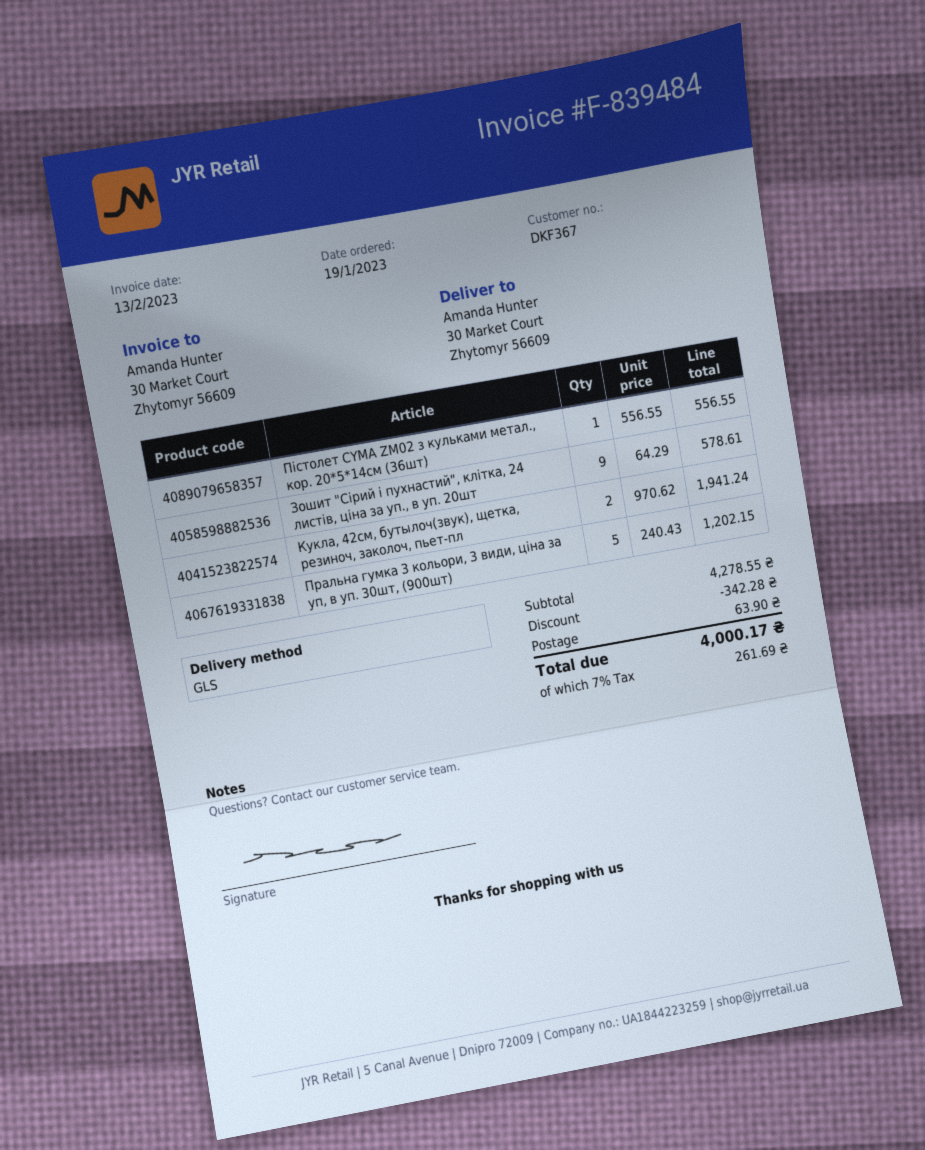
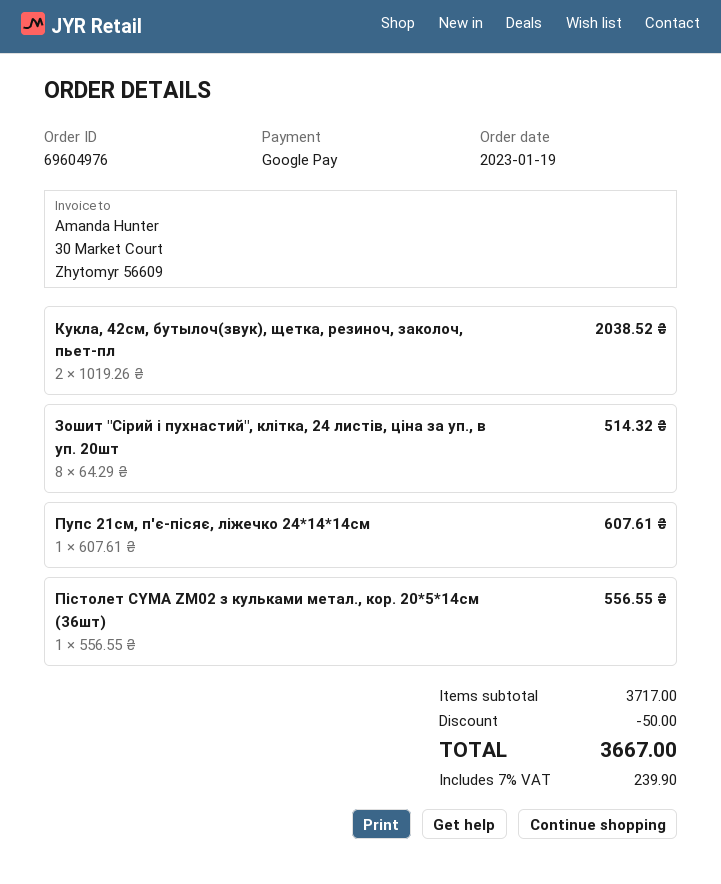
Зошит "Сірий і пухнастий", клітка, 24 листів, ціна за уп., в уп. 20шт: 9 x 64.29 = 578.61 -> 8 x 64.29 = 514.32
Кукла, 42см, бутылоч(звук), щетка, резиноч, заколоч, пьет-пл: 2 x 970.62 = 1941.24 -> 2 x 1019.26 = 2038.52
Пральна гумка 3 кольори, 3 види, ціна за уп, в уп. 30шт, (900шт): 5 x 240.43 = 1202.15 -> none
Пупс 21см, п'є-пісяє, ліжечко 24*14*14см: none -> 1 x 607.61 = 607.61
subtotal: 4278.55 -> 3717.00
discount: 342.28 -> 50.00
shipping: 63.90 -> none
tax: 7% = 261.69 -> 7% = 239.90
total: 4000.17 -> 3667.00

